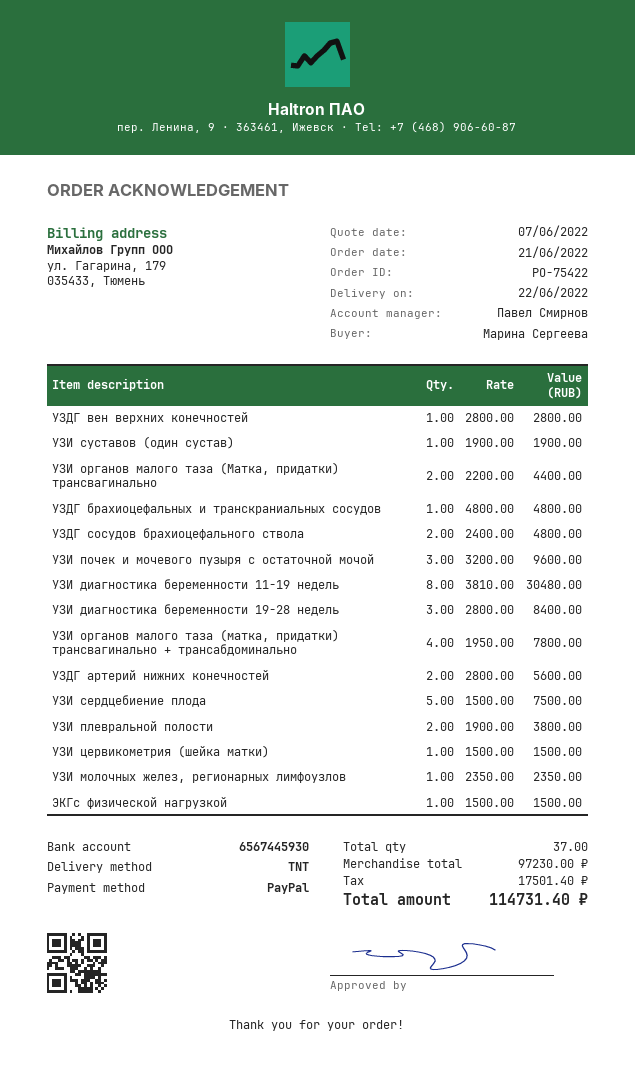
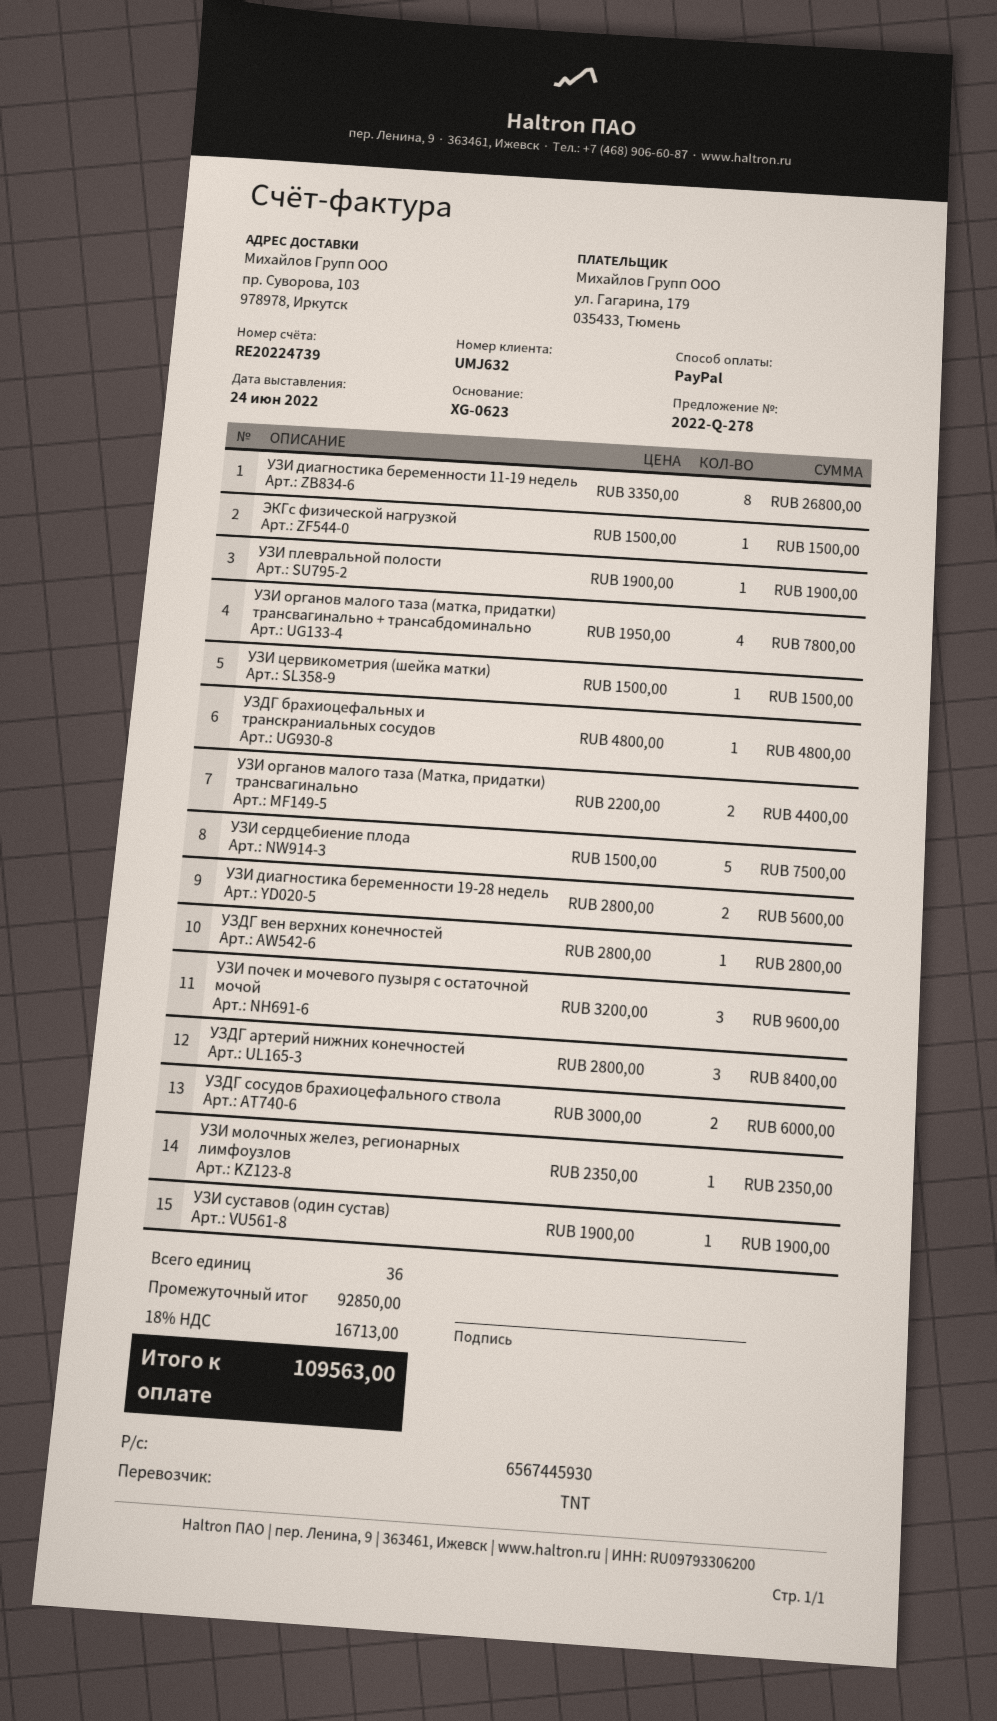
УЗДГ сосудов брахиоцефального ствола: 2 x 2400.00 = 4800.00 -> 2 x 3000.00 = 6000.00
УЗИ диагностика беременности 11-19 недель: 8 x 3810.00 = 30480.00 -> 8 x 3350.00 = 26800.00
УЗИ диагностика беременности 19-28 недель: 3 x 2800.00 = 8400.00 -> 2 x 2800.00 = 5600.00
УЗДГ артерий нижних конечностей: 2 x 2800.00 = 5600.00 -> 3 x 2800.00 = 8400.00
УЗИ плевральной полости: 2 x 1900.00 = 3800.00 -> 1 x 1900.00 = 1900.00
total quantity: 37 -> 36
subtotal: 97230.00 -> 92850.00
tax: 17501.40 -> 16713.00
total: 114731.40 -> 109563.00

